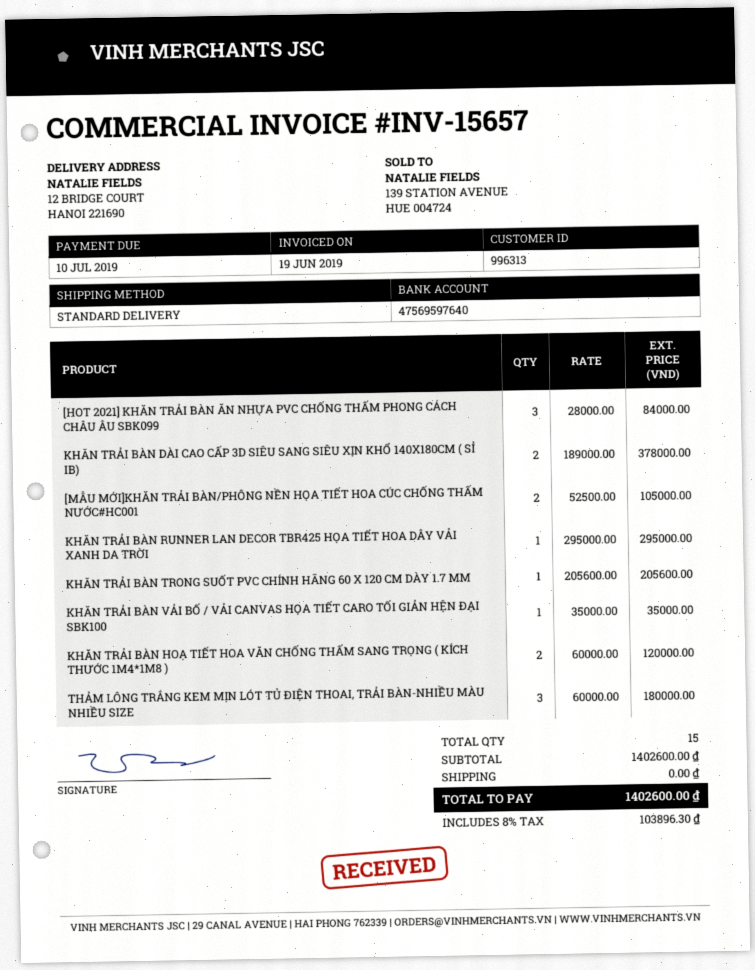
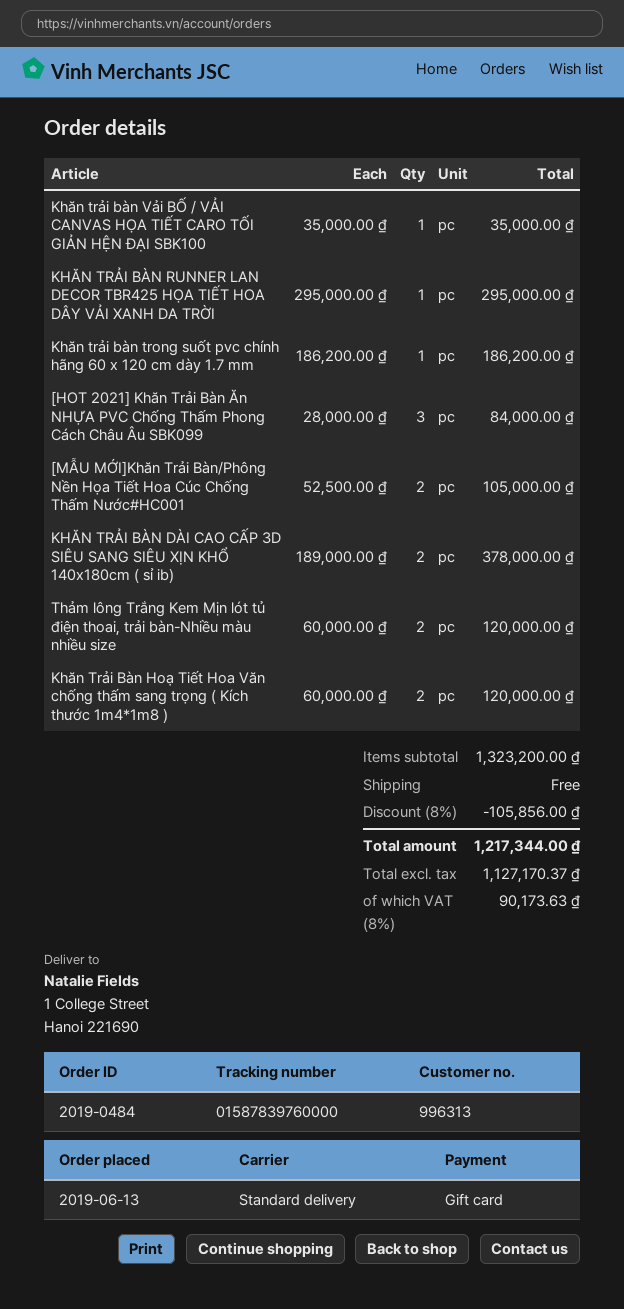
ship to: 12 BRIDGE COURT, HANOI 221690 -> 1 College Street, Hanoi 221690
KHĂN TRẢI BÀN TRONG SUỐT PVC CHÍNH HÃNG 60 X 120 CM DÀY 1.7 MM: 1 x 205600.00 = 205600.00 -> 1 x 186200.00 = 186200.00
THẢM LÔNG TRẮNG KEM MỊN LÓT TỦ ĐIỆN THOAI, TRẢI BÀN-NHIỀU MÀU NHIỀU SIZE: 3 x 60000.00 = 180000.00 -> 2 x 60000.00 = 120000.00
subtotal: 1402600.00 -> 1323200.00
discount: none -> 8% = 105856.00
tax: 8% = 103896.30 -> 8% = 90173.63
total: 1402600.00 -> 1217344.00

